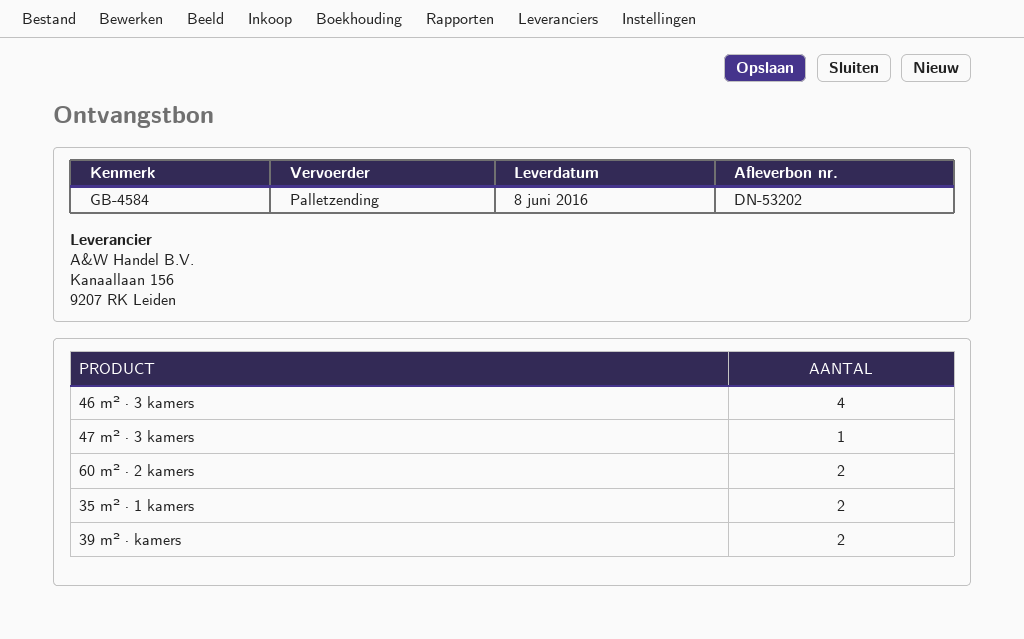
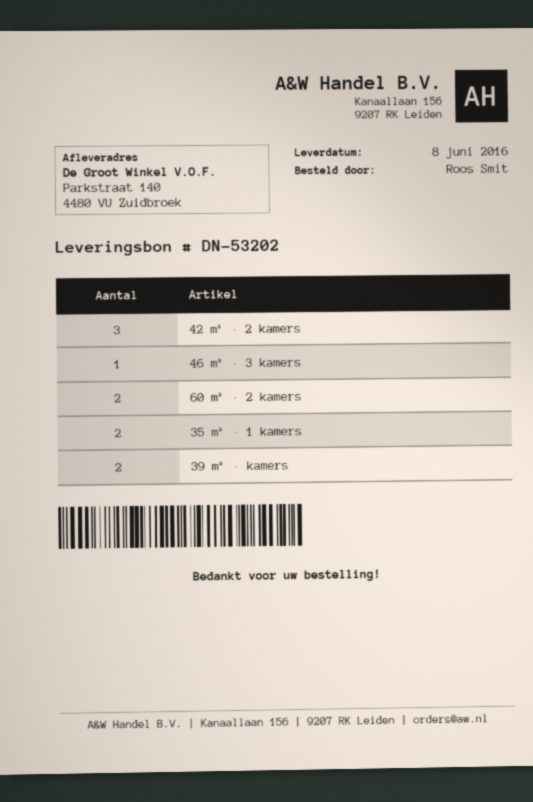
46 m² · 3 kamers: 4 -> 1
47 m² · 3 kamers: 1 -> none
42 m² · 2 kamers: none -> 3

